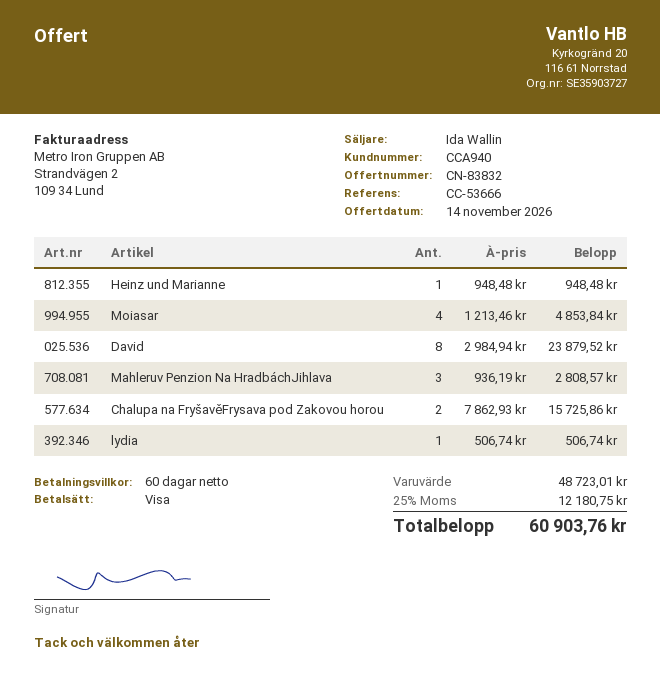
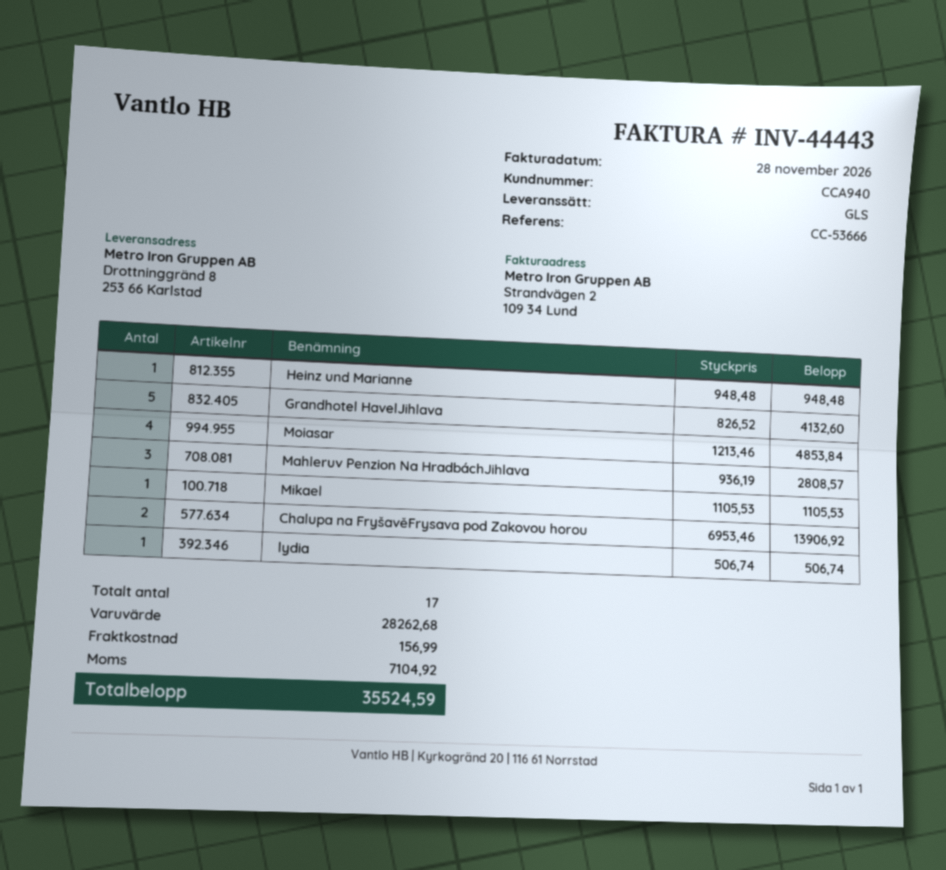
David: 8 x 2984.94 = 23879.52 -> none
Chalupa na FryšavěFrysava pod Zakovou horou: 2 x 7862.93 = 15725.86 -> 2 x 6953.46 = 13906.92
Grandhotel HavelJihlava: none -> 5 x 826.52 = 4132.60
Mikael: none -> 1 x 1105.53 = 1105.53
subtotal: 48723.01 -> 28262.68
shipping: none -> 156.99
tax: 12180.75 -> 7104.92
total: 60903.76 -> 35524.59

